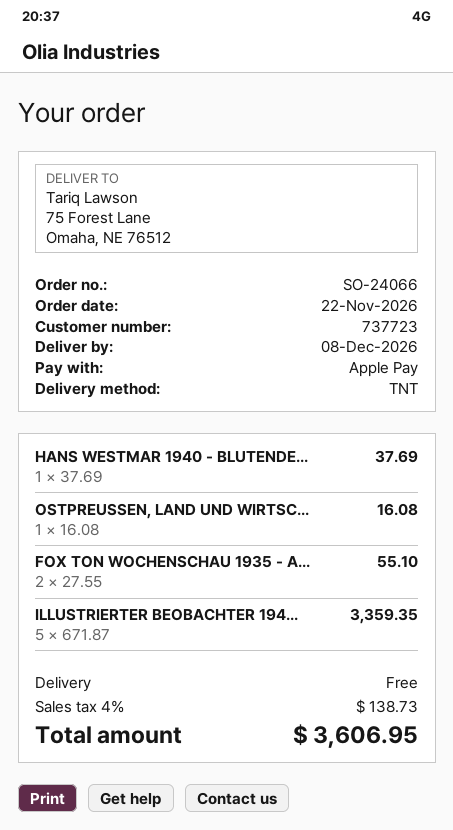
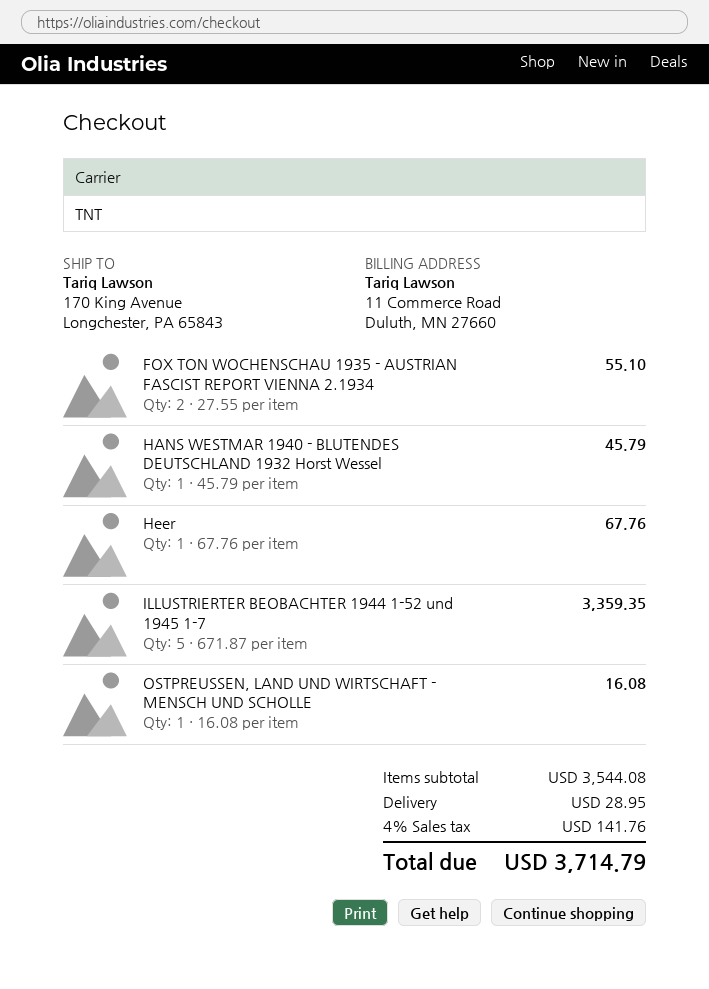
ship to: 75 Forest Lane, Omaha, NE 76512 -> 170 King Avenue, Longchester, PA 65843
HANS WESTMAR 1940 - BLUTENDE...: 1 x 37.69 = 37.69 -> 1 x 45.79 = 45.79
Heer: none -> 1 x 67.76 = 67.76
shipping: 0.00 -> 28.95
tax: 4% = 138.73 -> 4% = 141.76
total: 3606.95 -> 3714.79

